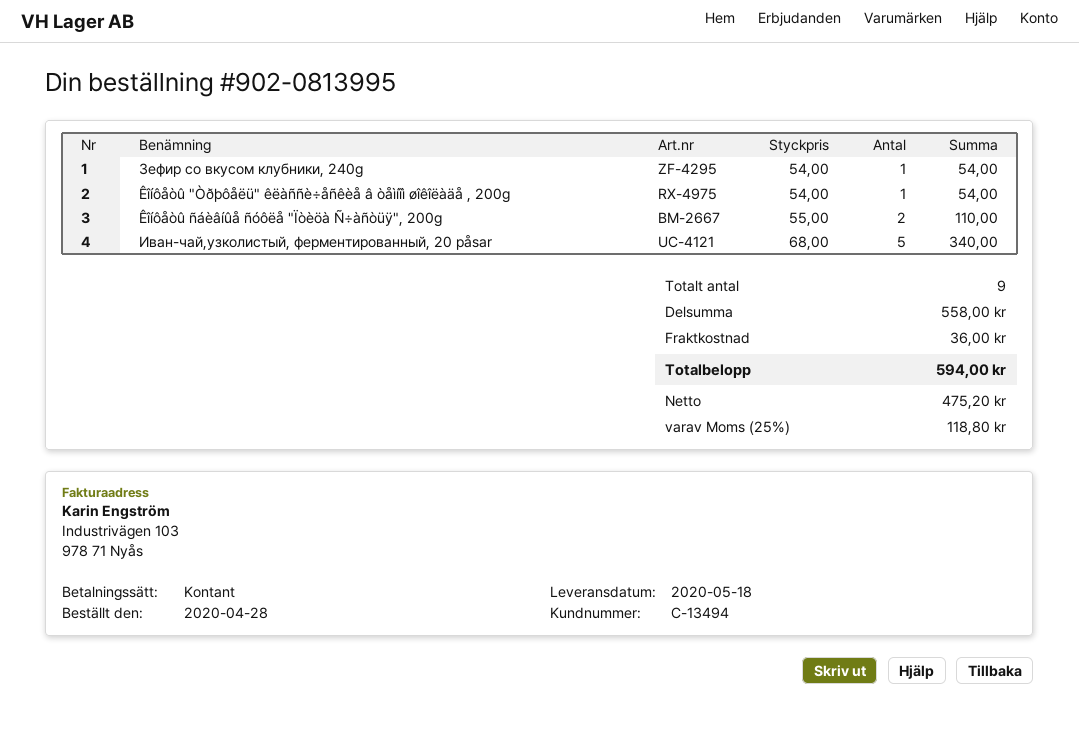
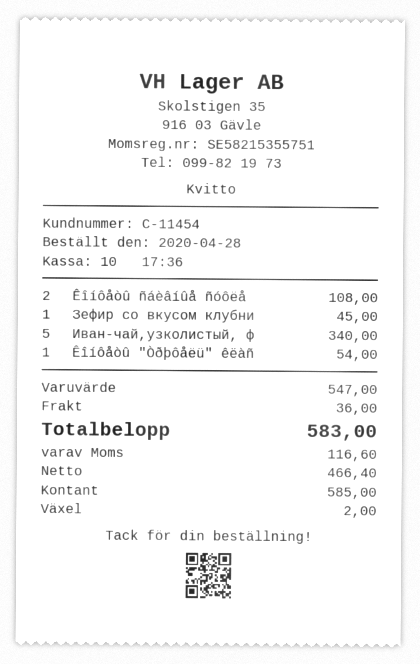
customer number: C-13494 -> C-11454
Зефир со вкусом клубники, 240g: 1 for 54.00 -> 1 for 45.00
Êîíôåòû ñáèâíûå ñóôëå "Ïòèöà Ñ÷àñòüÿ", 200g: 2 for 110.00 -> 2 for 108.00
subtotal: 558.00 -> 547.00
net: 475.20 -> 466.40
tax: 118.80 -> 116.60
total: 594.00 -> 583.00

